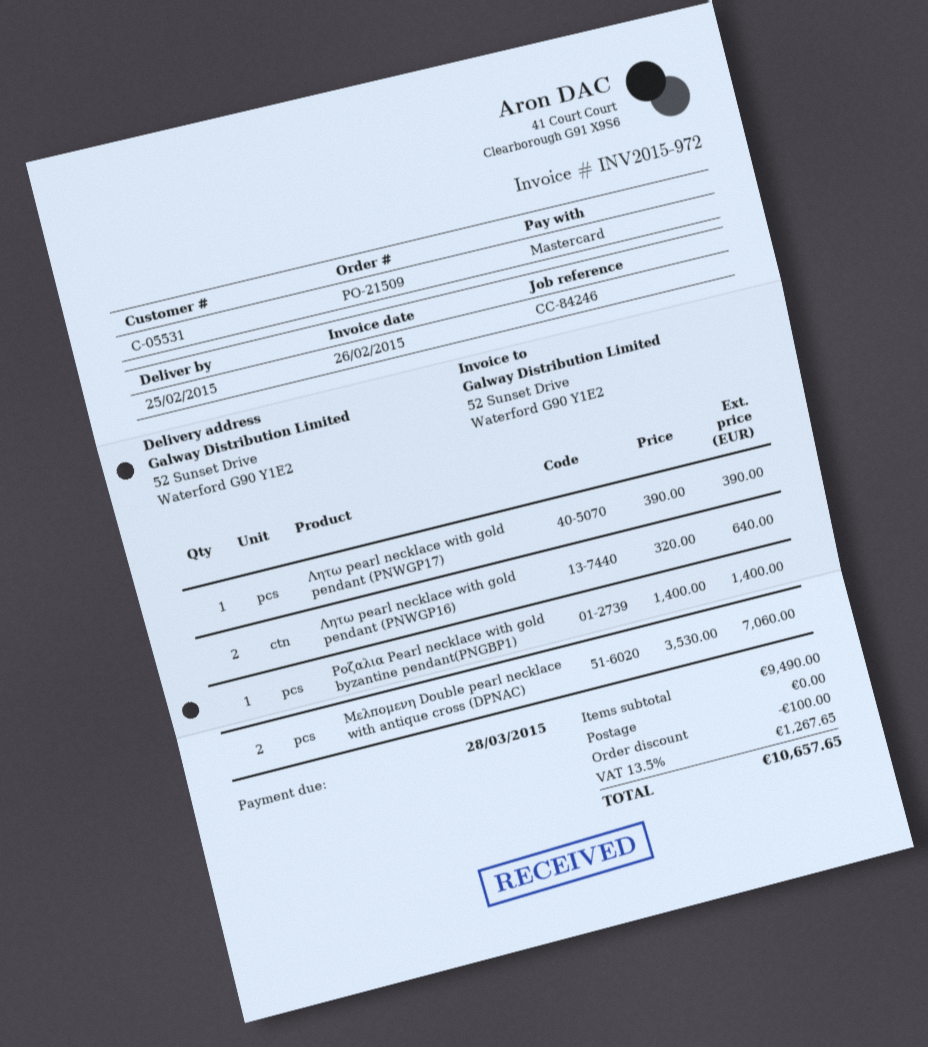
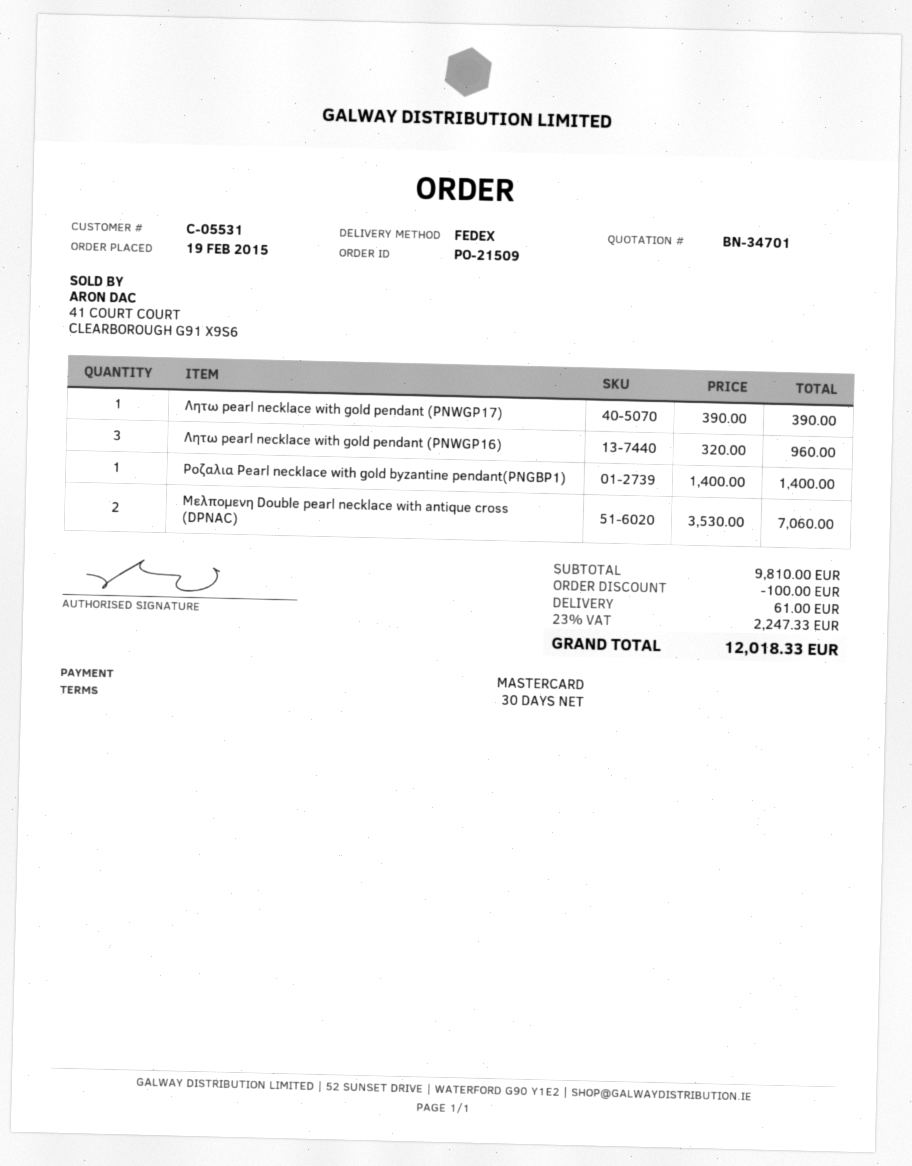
Λητω pearl necklace with gold pendant (PNWGP16): 2 x 320.00 = 640.00 -> 3 x 320.00 = 960.00
subtotal: 9490.00 -> 9810.00
shipping: 0.00 -> 61.00
tax: 13.5% = 1267.65 -> 23% = 2247.33
total: 10657.65 -> 12018.33

